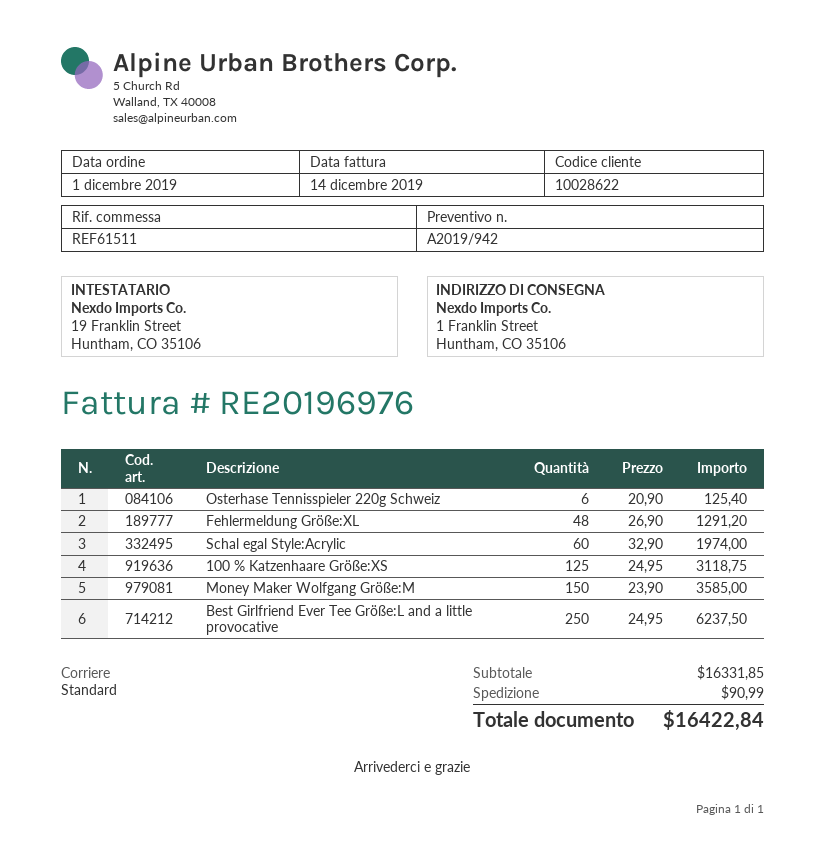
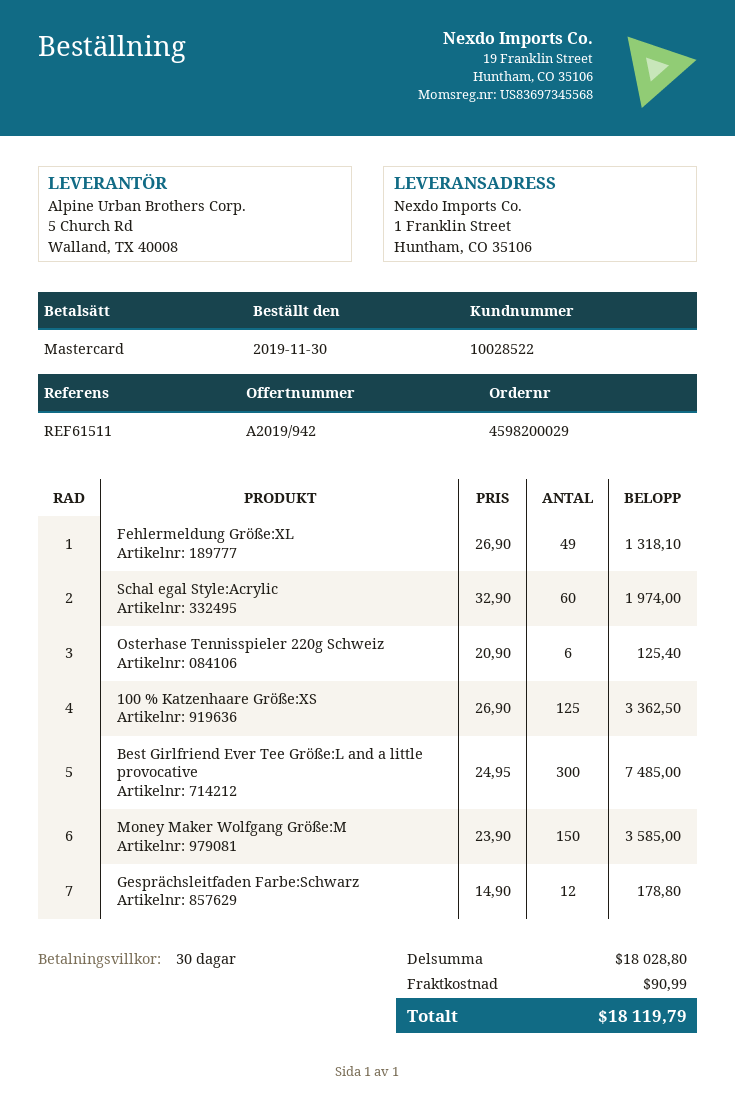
order date: 2019-12-01 -> 2019-11-30
customer number: 10028622 -> 10028522
Fehlermeldung Größe:XL: 48 x 26.90 = 1291.20 -> 49 x 26.90 = 1318.10
100 % Katzenhaare Größe:XS: 125 x 24.95 = 3118.75 -> 125 x 26.90 = 3362.50
Best Girlfriend Ever Tee Größe:L and a little provocative: 250 x 24.95 = 6237.50 -> 300 x 24.95 = 7485.00
Gesprächsleitfaden Farbe:Schwarz: none -> 12 x 14.90 = 178.80
subtotal: 16331.85 -> 18028.80
total: 16422.84 -> 18119.79

